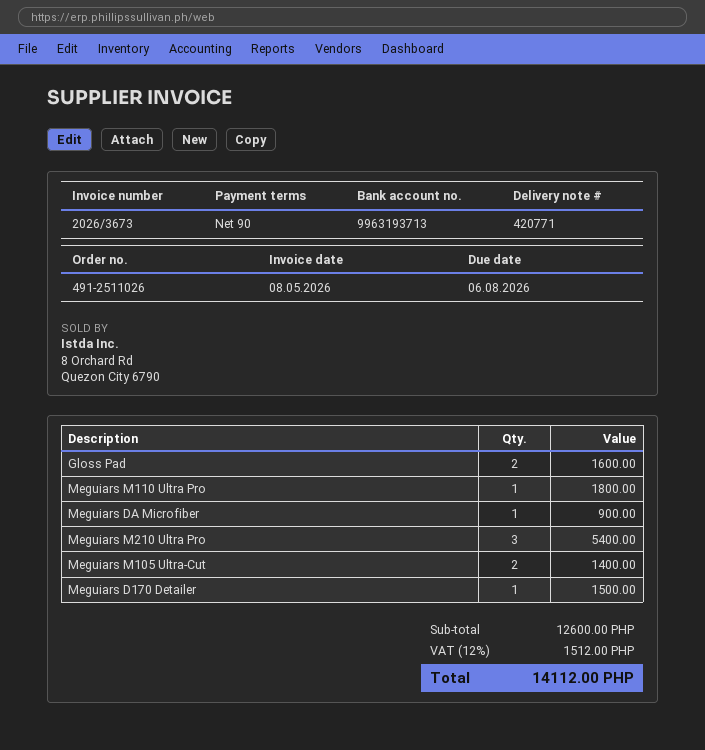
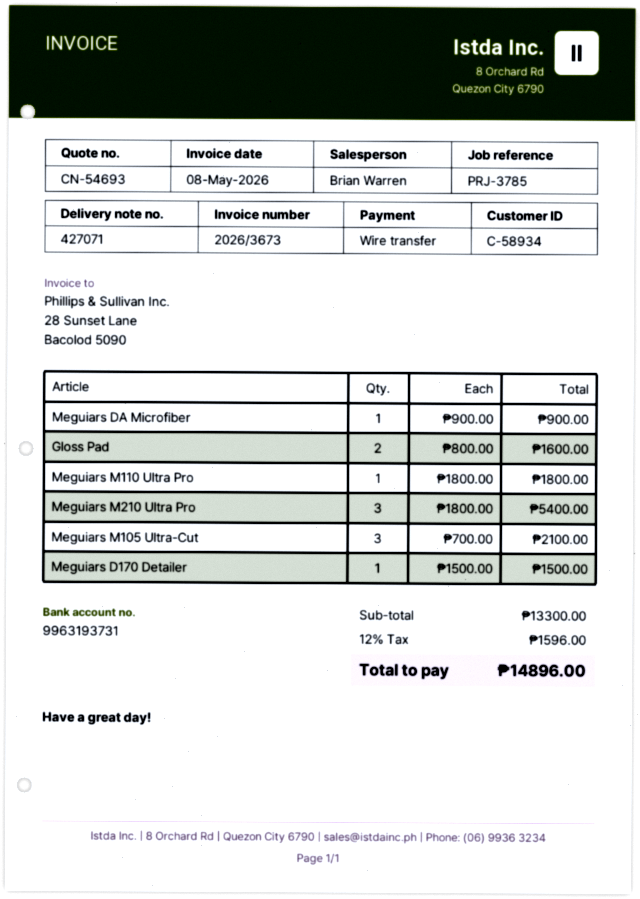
delivery note number: 420771 -> 427071
bank account: 9963193713 -> 9963193731
Meguiars M105 Ultra-Cut: 2 for 1400.00 -> 3 for 2100.00
subtotal: 12600.00 -> 13300.00
tax: 12% = 1512.00 -> 12% = 1596.00
total: 14112.00 -> 14896.00

